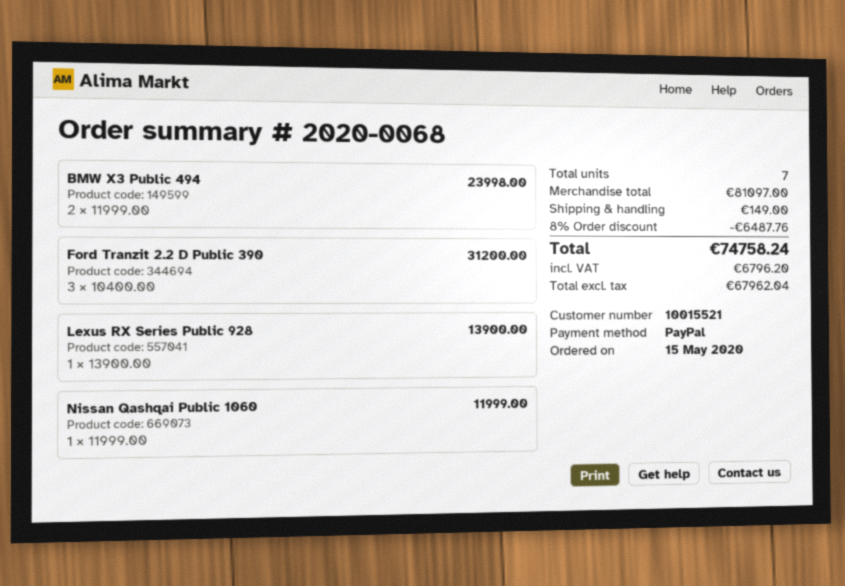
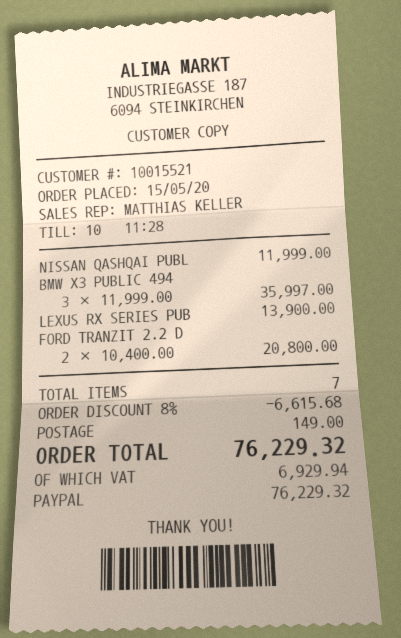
BMW X3 Public 494: 2 x 11999.00 = 23998.00 -> 3 x 11999.00 = 35997.00
Ford Tranzit 2.2 D Public 390: 3 x 10400.00 = 31200.00 -> 2 x 10400.00 = 20800.00
discount: 8% = 6487.76 -> 8% = 6615.68
tax: 6796.20 -> 6929.94
total: 74758.24 -> 76229.32

